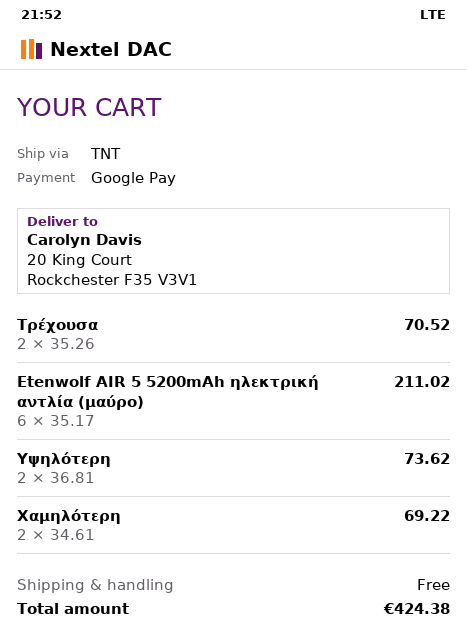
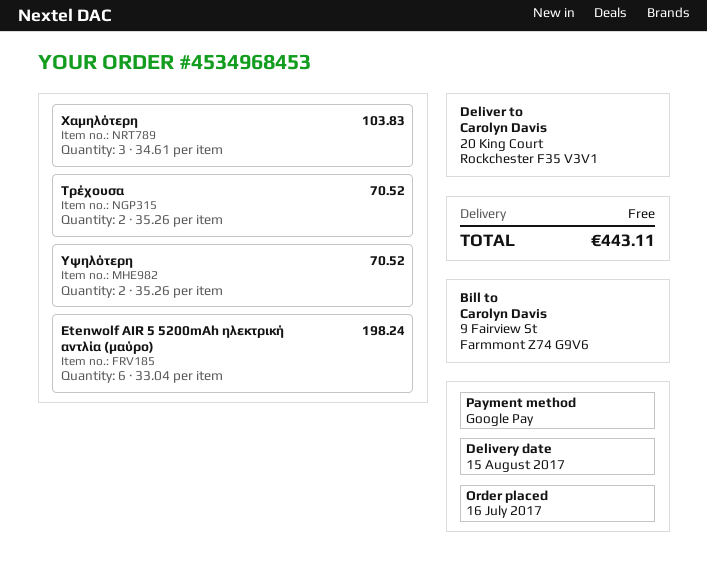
Etenwolf AIR 5 5200mAh ηλεκτρική αντλία (μαύρο): 6 x 35.17 = 211.02 -> 6 x 33.04 = 198.24
Υψηλότερη: 2 x 36.81 = 73.62 -> 2 x 35.26 = 70.52
Χαμηλότερη: 2 x 34.61 = 69.22 -> 3 x 34.61 = 103.83
total: 424.38 -> 443.11

